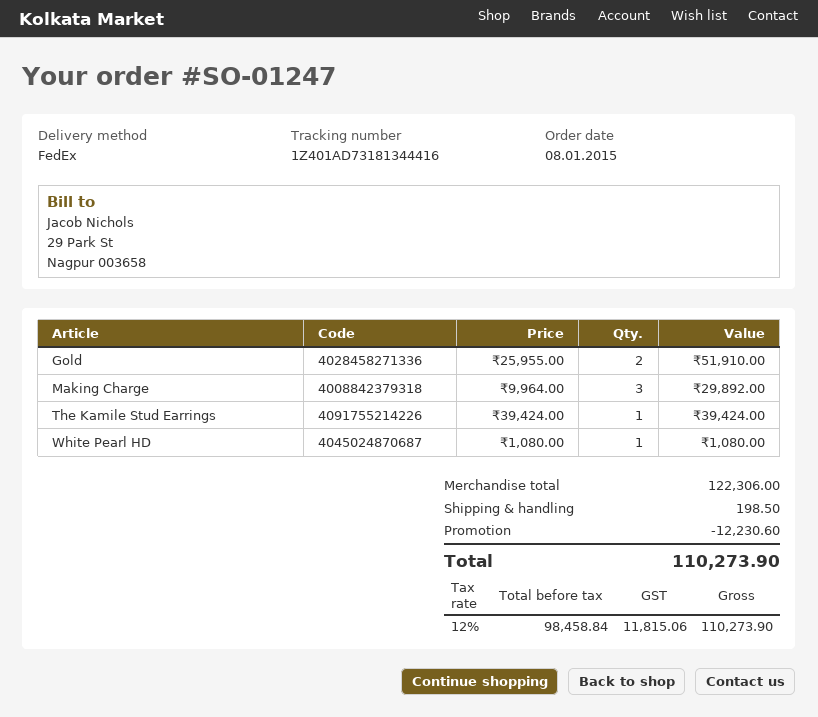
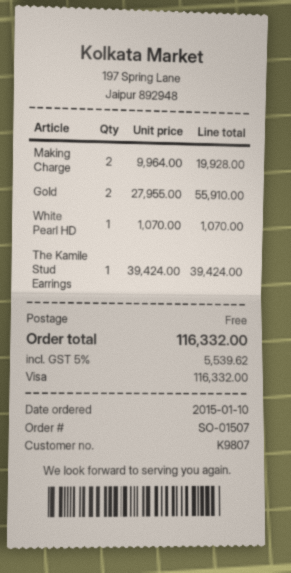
order number: SO-01247 -> SO-01507
order date: 2015-01-08 -> 2015-01-10
Gold: 2 x 25955.00 = 51910.00 -> 2 x 27955.00 = 55910.00
Making Charge: 3 x 9964.00 = 29892.00 -> 2 x 9964.00 = 19928.00
White Pearl HD: 1 x 1080.00 = 1080.00 -> 1 x 1070.00 = 1070.00
discount: 12230.60 -> none
shipping: 198.50 -> 0.00
tax: 12% = 11815.06 -> 5% = 5539.62
total: 110273.90 -> 116332.00

